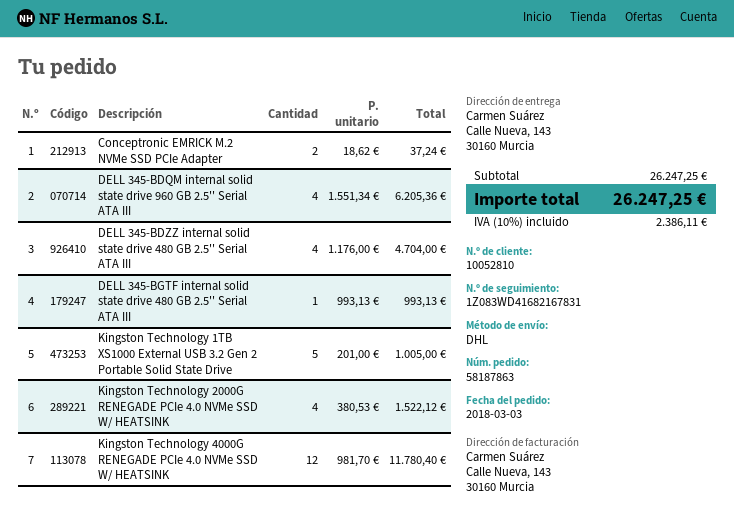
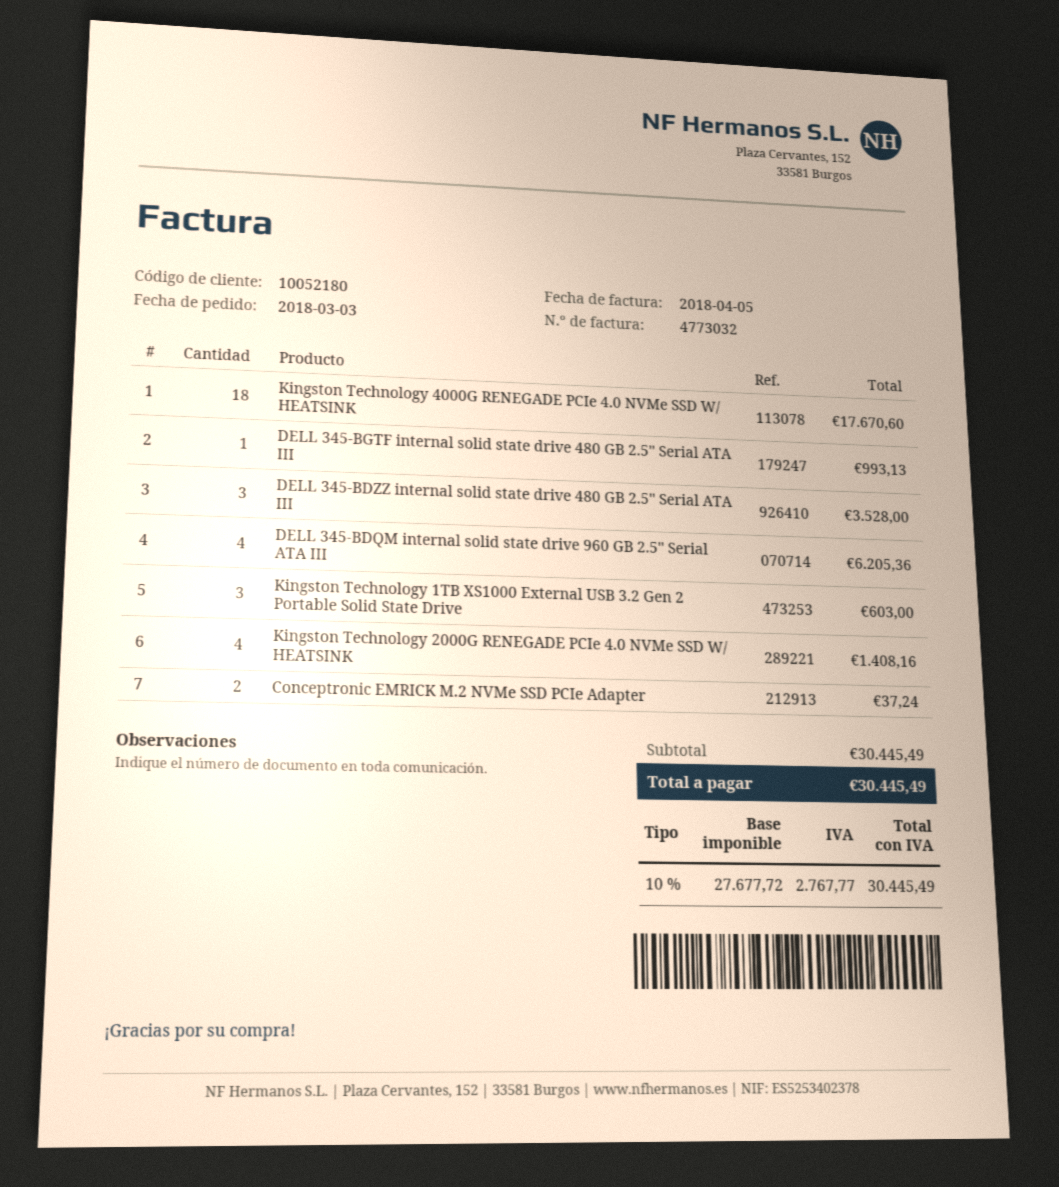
customer number: 10052810 -> 10052180
DELL 345-BDZZ internal solid state drive 480 GB 2.5'' Serial ATA III: 4 for 4704.00 -> 3 for 3528.00
Kingston Technology 1TB XS1000 External USB 3.2 Gen 2 Portable Solid State Drive: 5 for 1005.00 -> 3 for 603.00
Kingston Technology 2000G RENEGADE PCIe 4.0 NVMe SSD W/ HEATSINK: 4 for 1522.12 -> 4 for 1408.16
Kingston Technology 4000G RENEGADE PCIe 4.0 NVMe SSD W/ HEATSINK: 12 for 11780.40 -> 18 for 17670.60
subtotal: 26247.25 -> 30445.49
tax: 10% = 2386.11 -> 10% = 2767.77
total: 26247.25 -> 30445.49

